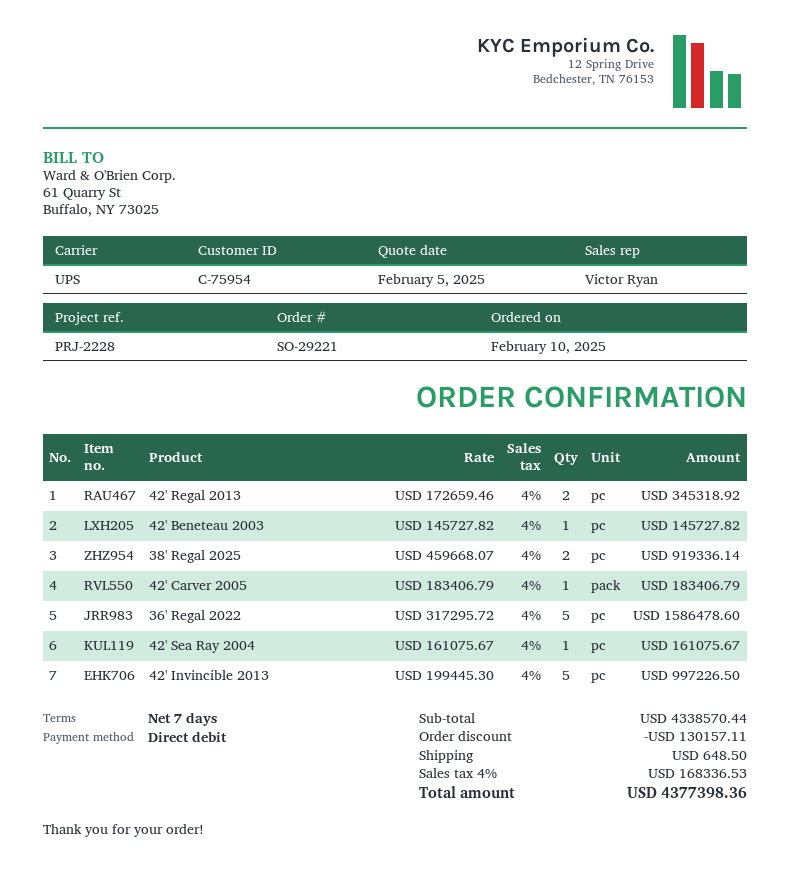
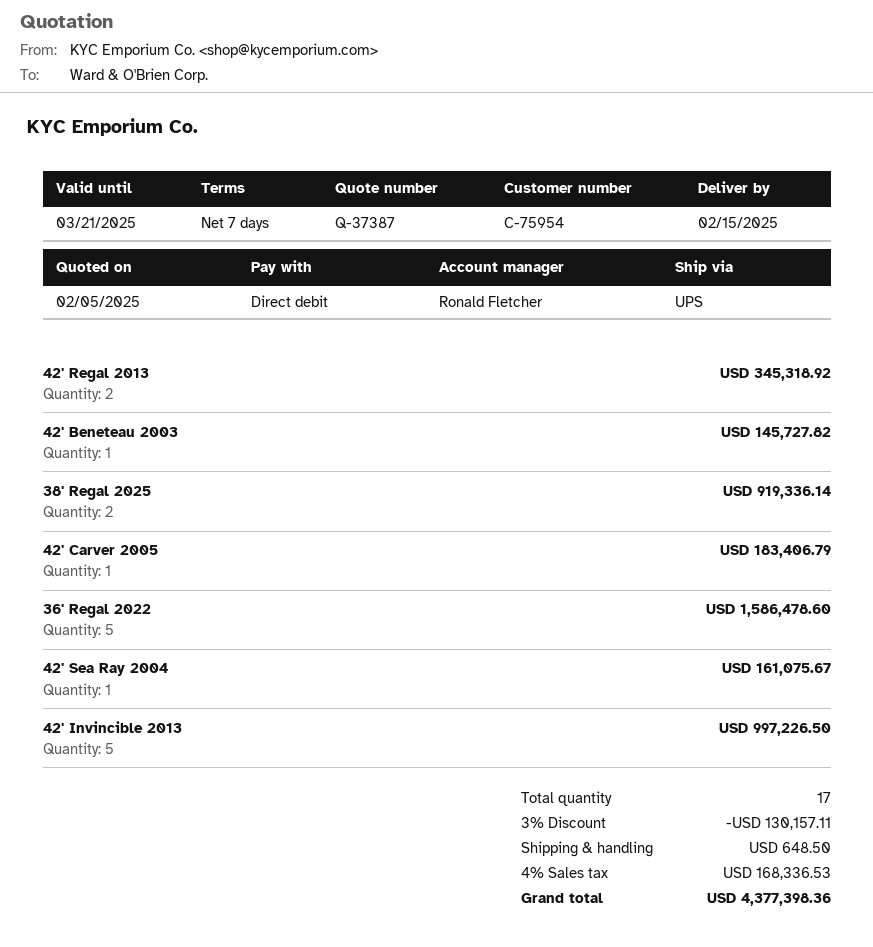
sales rep: Victor Ryan -> Ronald Fletcher

